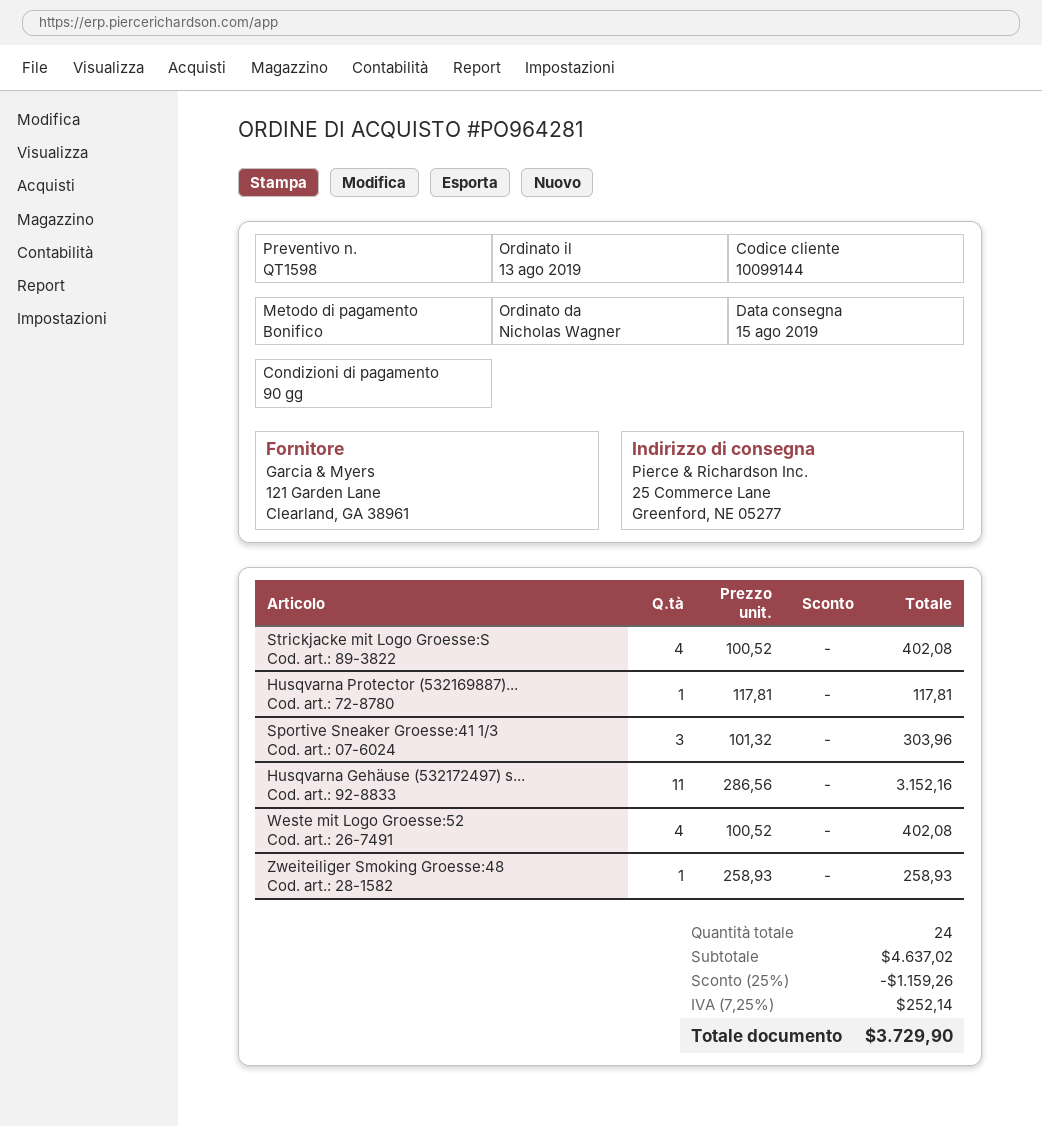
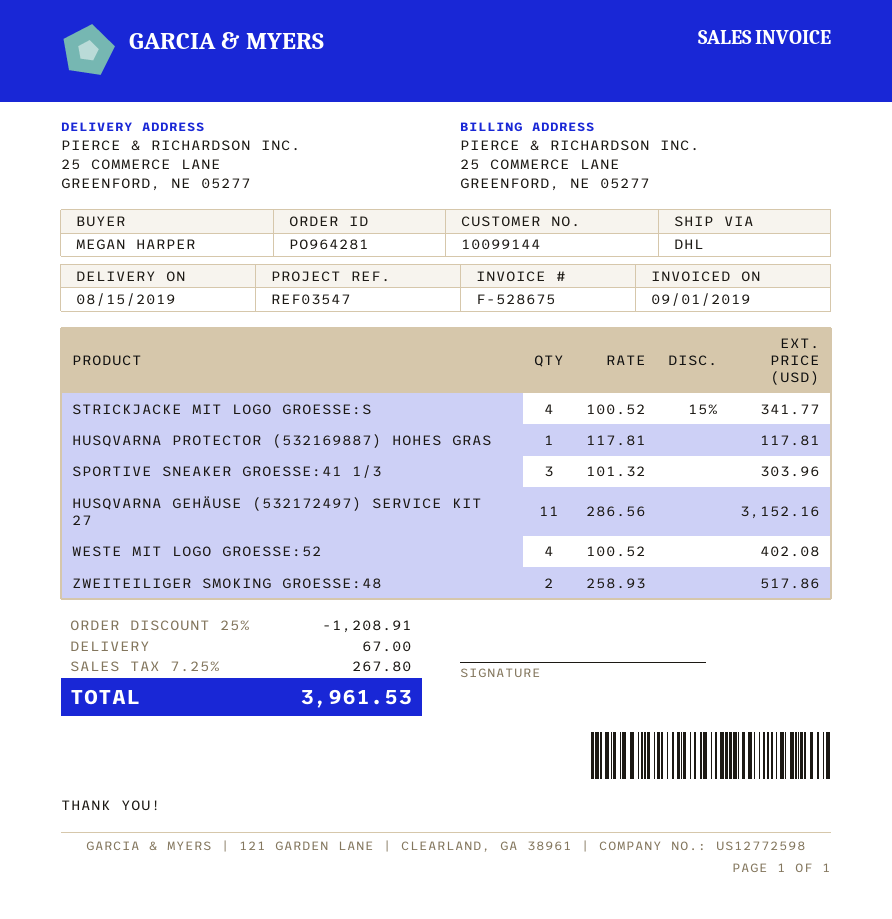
ordered by: Nicholas Wagner -> MEGAN HARPER
Strickjacke mit Logo Groesse:S: 4 x 100.52 = 402.08 -> 4 x 100.52 - 15% = 341.77
Zweiteiliger Smoking Groesse:48: 1 x 258.93 = 258.93 -> 2 x 258.93 = 517.86
discount: 25% = 1159.26 -> 25% = 1208.91
shipping: none -> 67.00
tax: 7.25% = 252.14 -> 7.25% = 267.80
total: 3729.90 -> 3961.53

